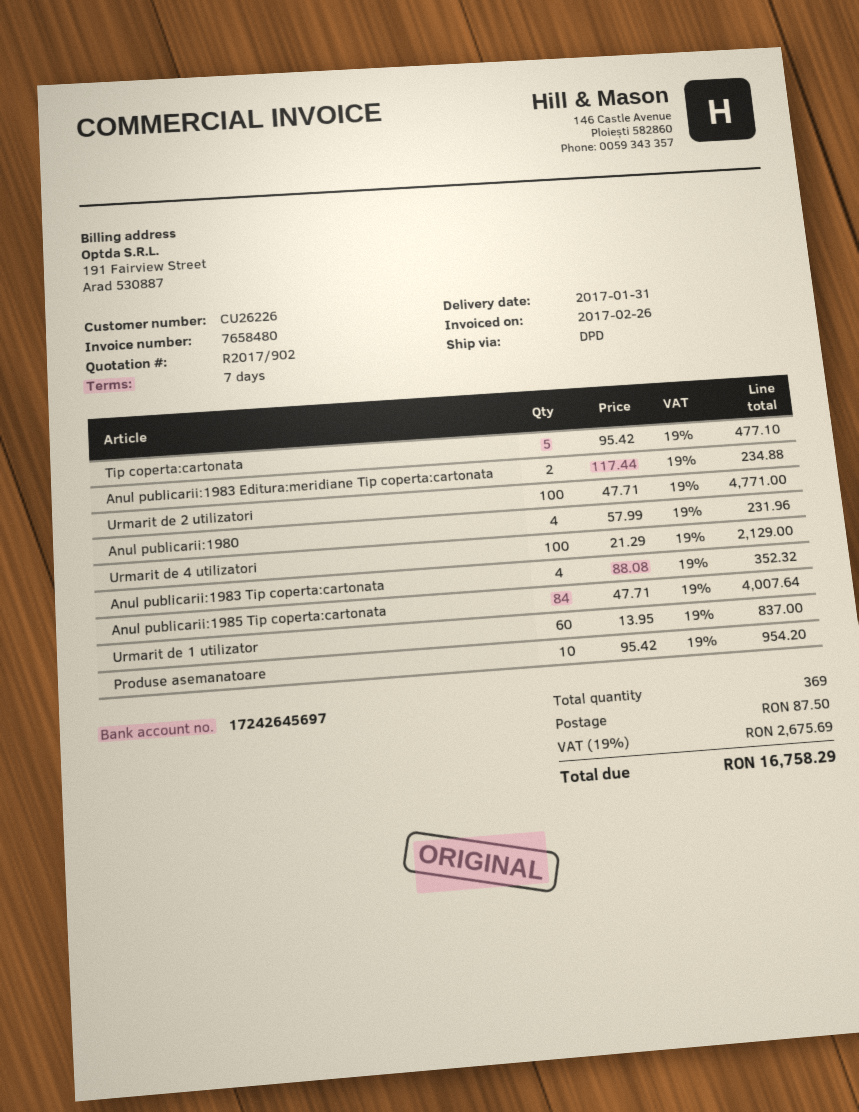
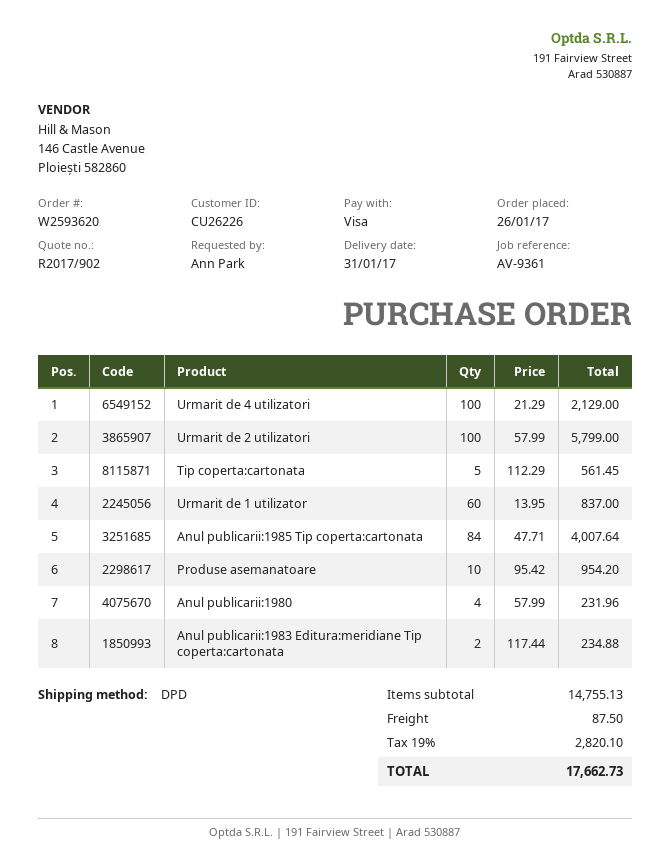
Tip coperta:cartonata: 5 x 95.42 = 477.10 -> 5 x 112.29 = 561.45
Urmarit de 2 utilizatori: 100 x 47.71 = 4771.00 -> 100 x 57.99 = 5799.00
Anul publicarii:1983 Tip coperta:cartonata: 4 x 88.08 = 352.32 -> none
tax: 19% = 2675.69 -> 19% = 2820.10
total: 16758.29 -> 17662.73

